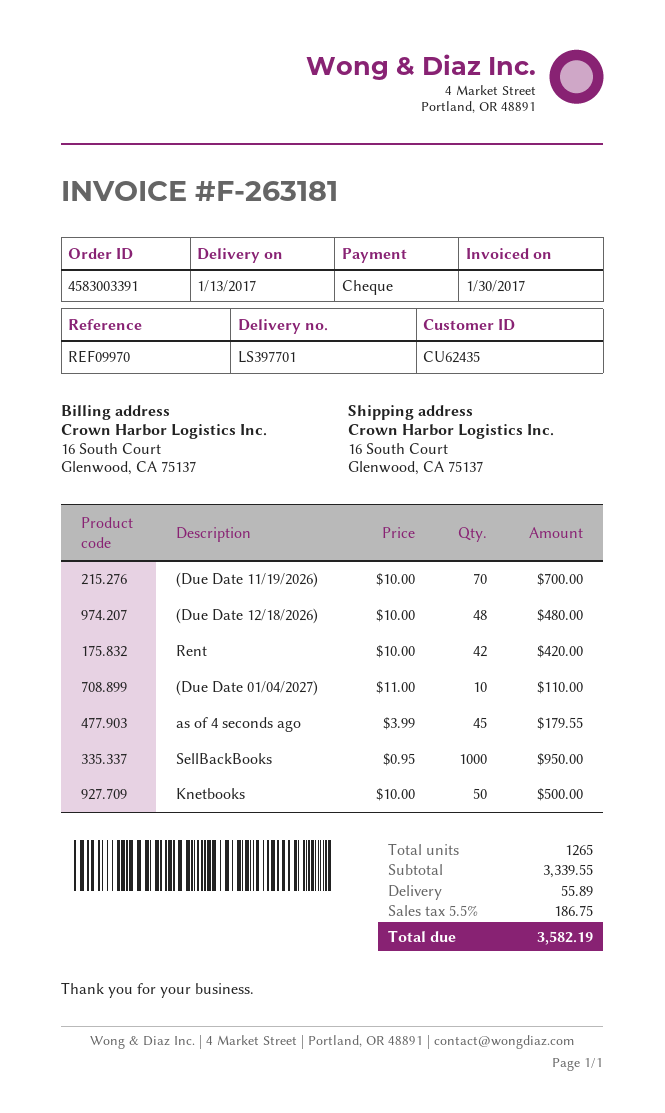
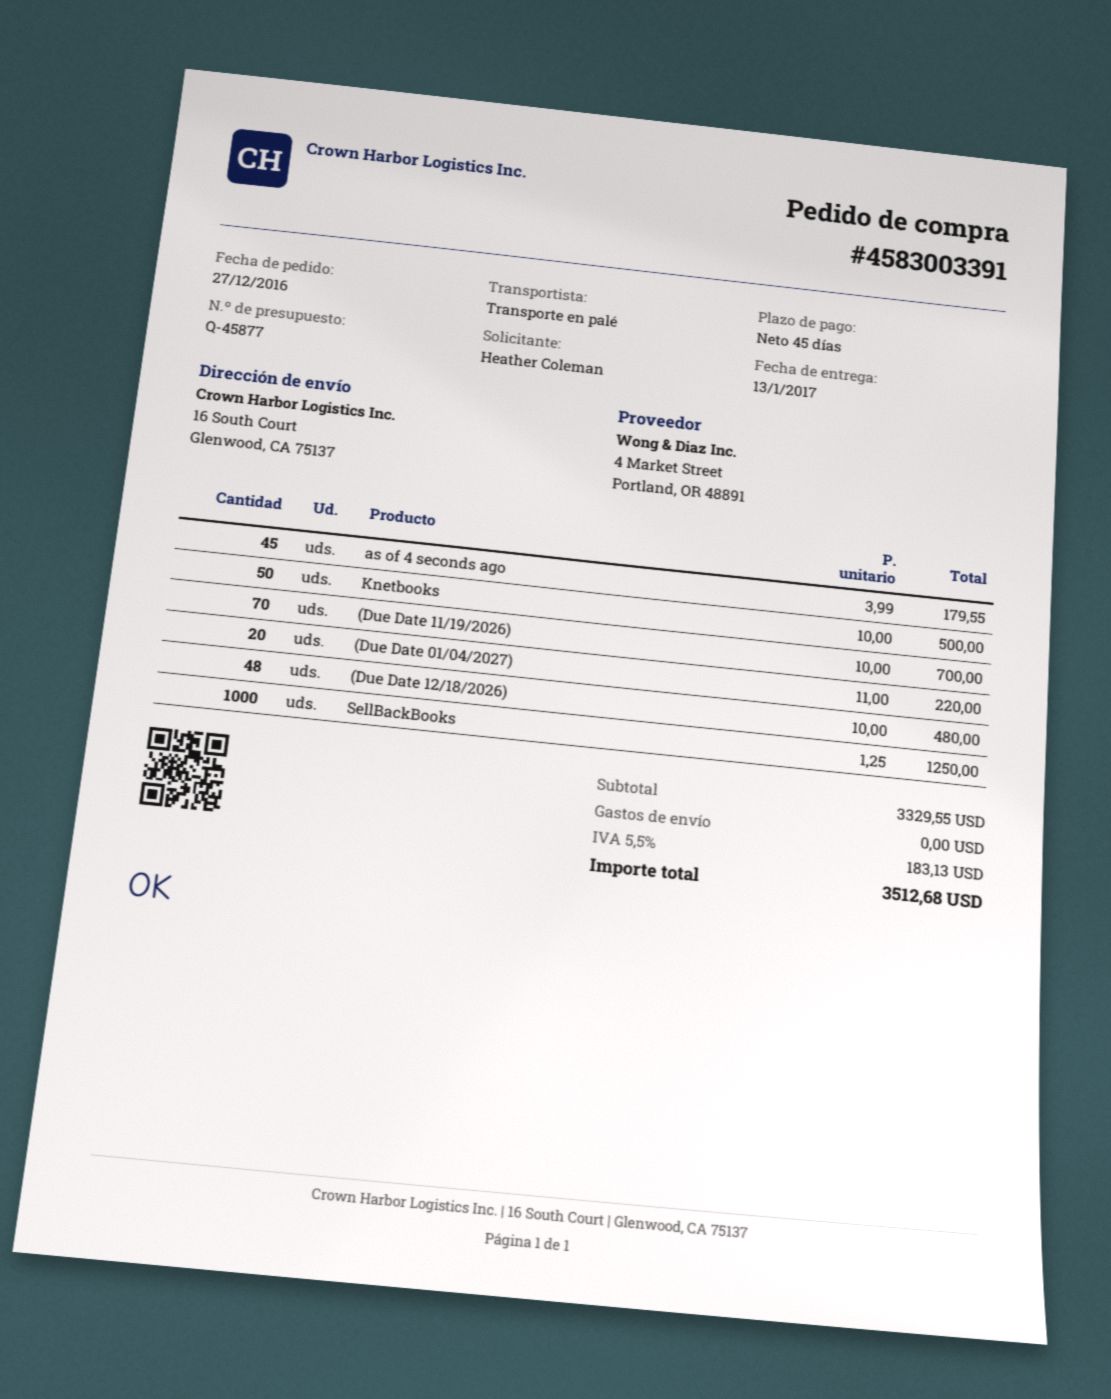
Rent: 42 x 10.00 = 420.00 -> none
(Due Date 01/04/2027): 10 x 11.00 = 110.00 -> 20 x 11.00 = 220.00
SellBackBooks: 1000 x 0.95 = 950.00 -> 1000 x 1.25 = 1250.00
subtotal: 3339.55 -> 3329.55
shipping: 55.89 -> 0.00
tax: 5.5% = 186.75 -> 5.5% = 183.13
total: 3582.19 -> 3512.68

